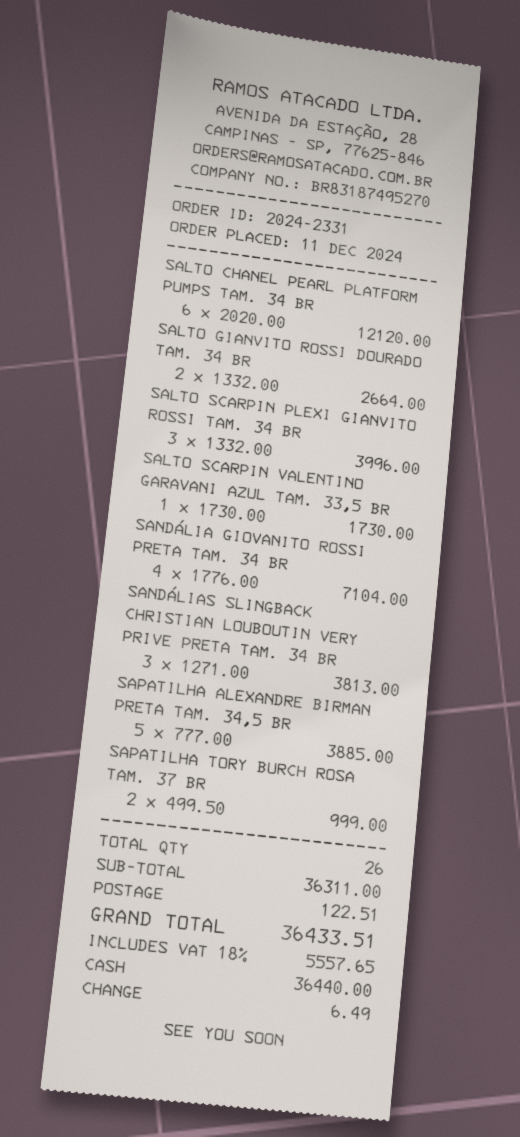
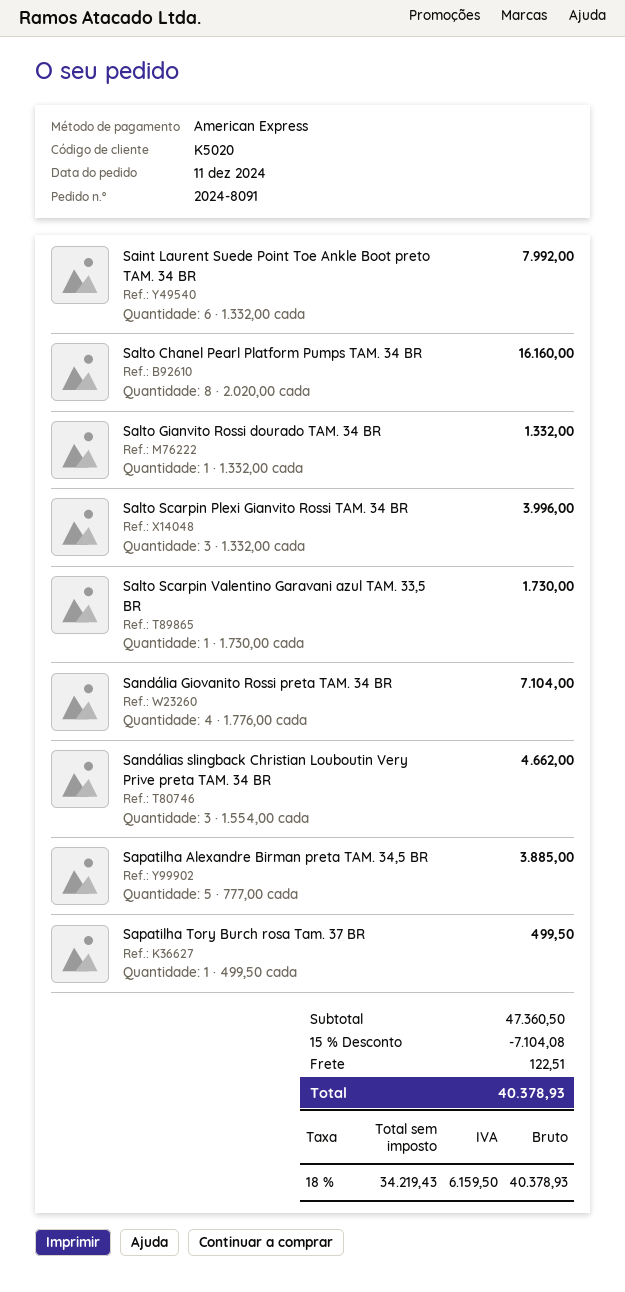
order number: 2024-2331 -> 2024-8091
payment method: cash -> American Express
SALTO CHANEL PEARL PLATFORM PUMPS TAM. 34 BR: 6 x 2020.00 = 12120.00 -> 8 x 2020.00 = 16160.00
SALTO GIANVITO ROSSI DOURADO TAM. 34 BR: 2 x 1332.00 = 2664.00 -> 1 x 1332.00 = 1332.00
SANDÁLIAS SLINGBACK CHRISTIAN LOUBOUTIN VERY PRIVE PRETA TAM. 34 BR: 3 x 1271.00 = 3813.00 -> 3 x 1554.00 = 4662.00
SAPATILHA TORY BURCH ROSA TAM. 37 BR: 2 x 499.50 = 999.00 -> 1 x 499.50 = 499.50
Saint Laurent Suede Point Toe Ankle Boot preto TAM. 34 BR: none -> 6 x 1332.00 = 7992.00
subtotal: 36311.00 -> 47360.50
discount: none -> 15% = 7104.08
tax: 18% = 5557.65 -> 18% = 6159.50
total: 36433.51 -> 40378.93

